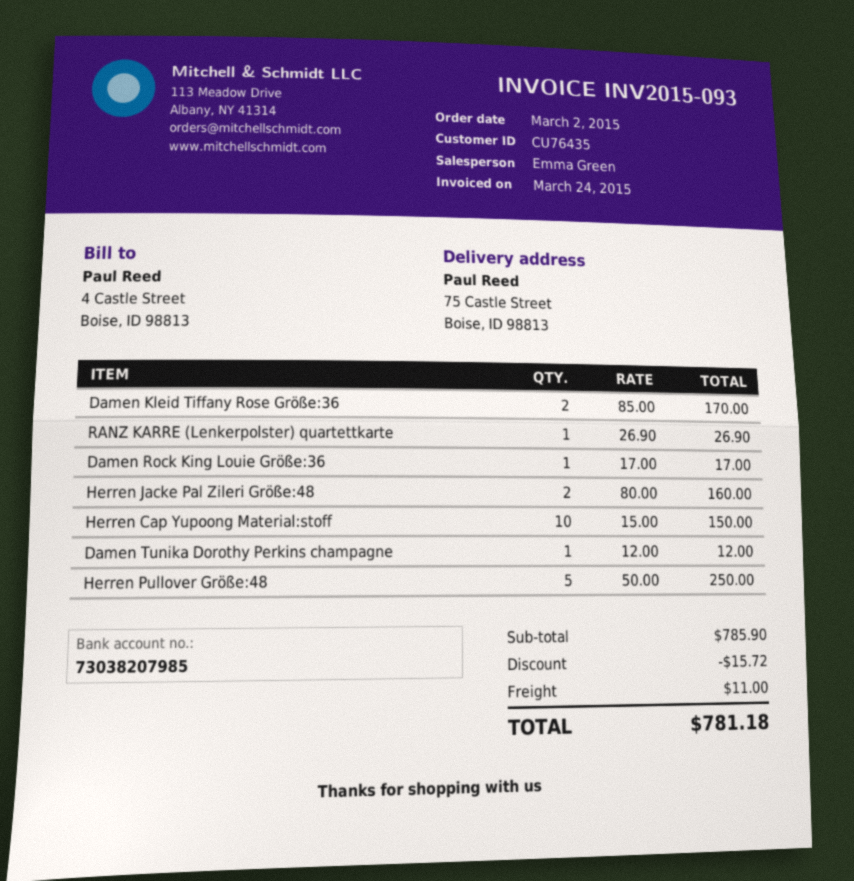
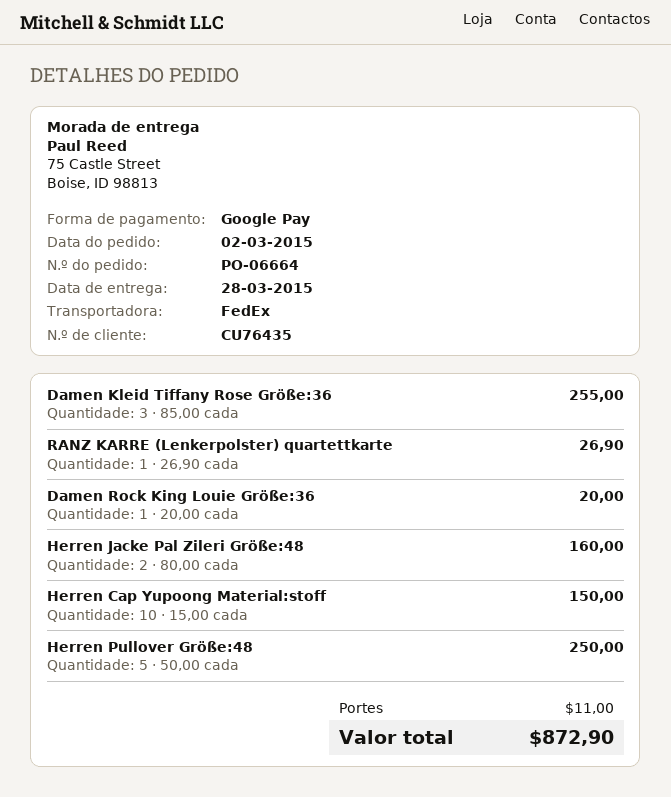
Damen Kleid Tiffany Rose Größe:36: 2 x 85.00 = 170.00 -> 3 x 85.00 = 255.00
Damen Rock King Louie Größe:36: 1 x 17.00 = 17.00 -> 1 x 20.00 = 20.00
Damen Tunika Dorothy Perkins champagne: 1 x 12.00 = 12.00 -> none
discount: 15.72 -> none
total: 781.18 -> 872.90

